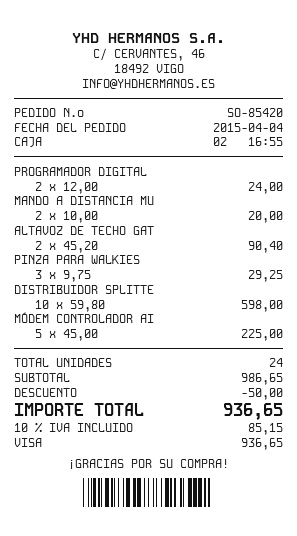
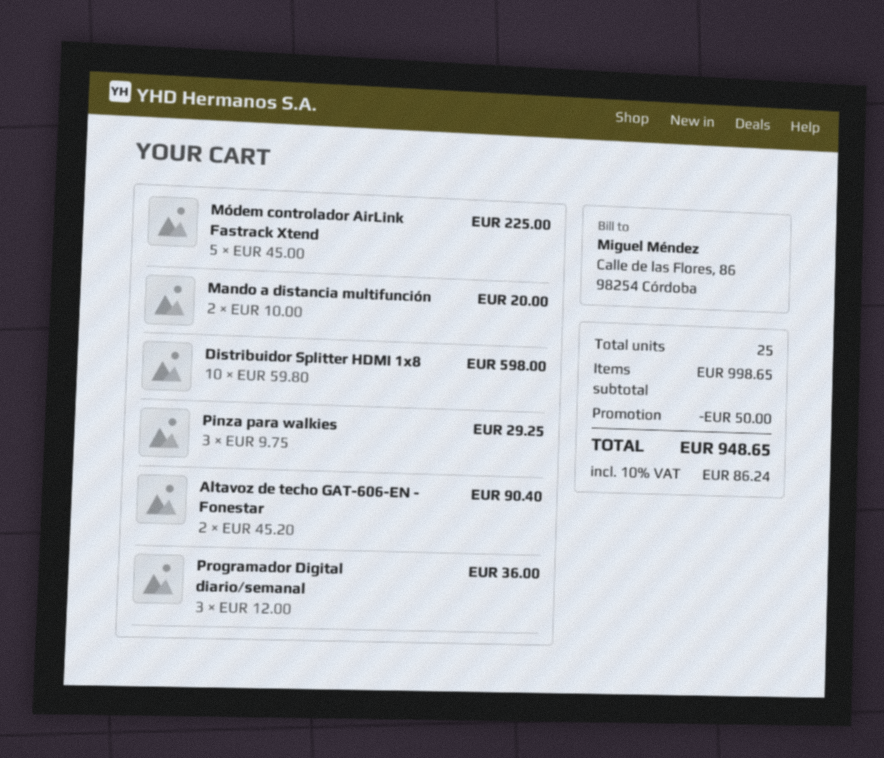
PROGRAMADOR DIGITAL: 2 x 12.00 = 24.00 -> 3 x 12.00 = 36.00
total quantity: 24 -> 25
subtotal: 986.65 -> 998.65
tax: 10% = 85.15 -> 10% = 86.24
total: 936.65 -> 948.65

